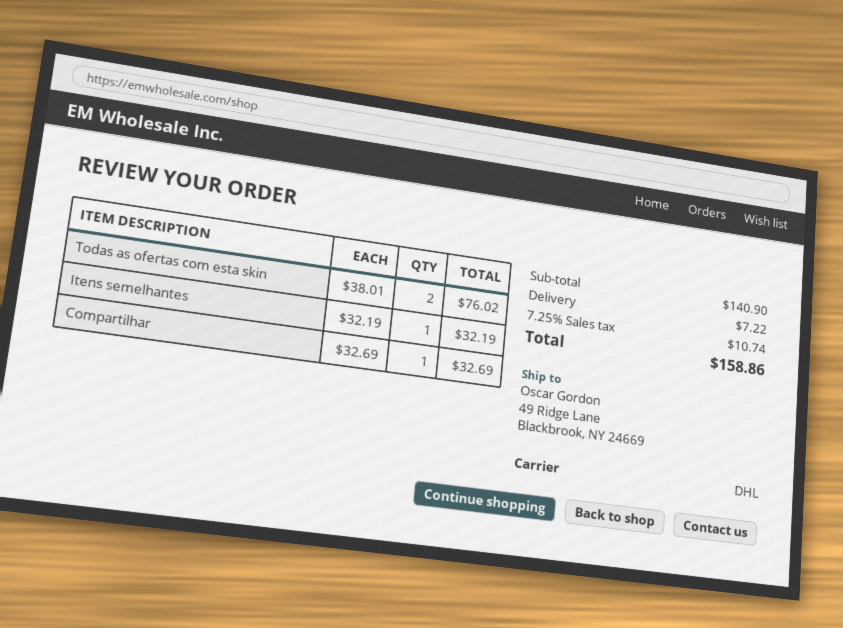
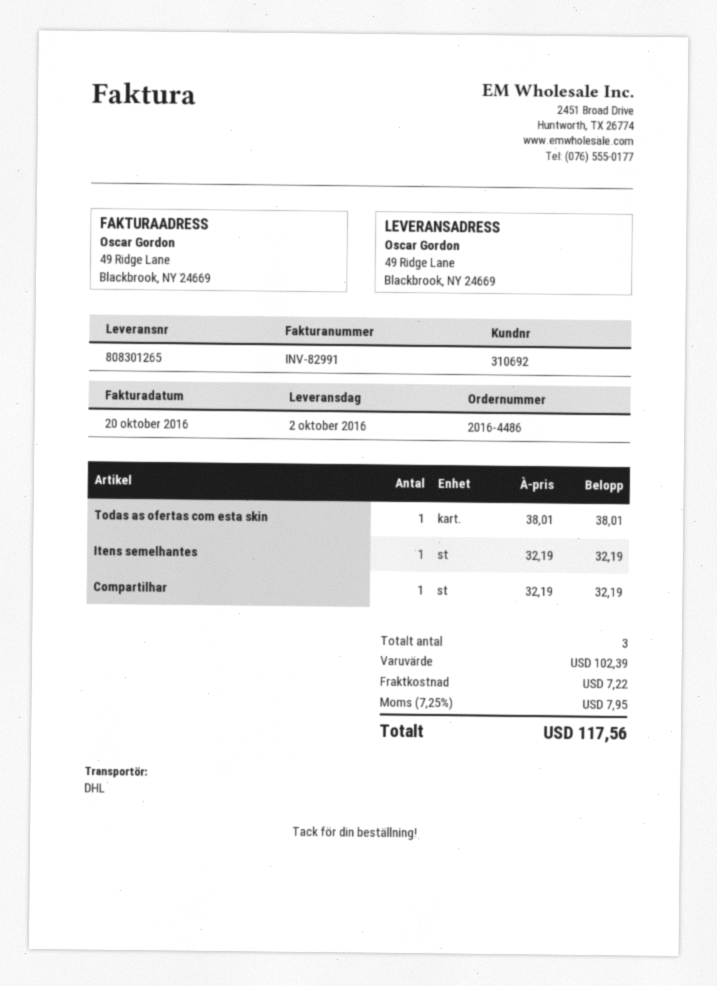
Todas as ofertas com esta skin: 2 x 38.01 = 76.02 -> 1 x 38.01 = 38.01
Compartilhar: 1 x 32.69 = 32.69 -> 1 x 32.19 = 32.19
subtotal: 140.90 -> 102.39
tax: 7.25% = 10.74 -> 7.25% = 7.95
total: 158.86 -> 117.56

